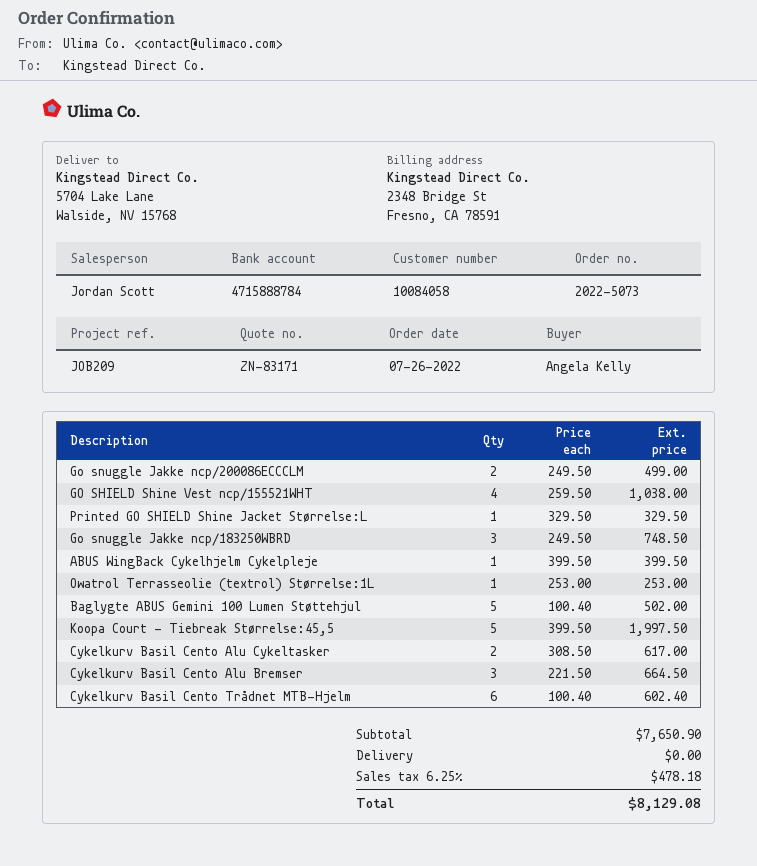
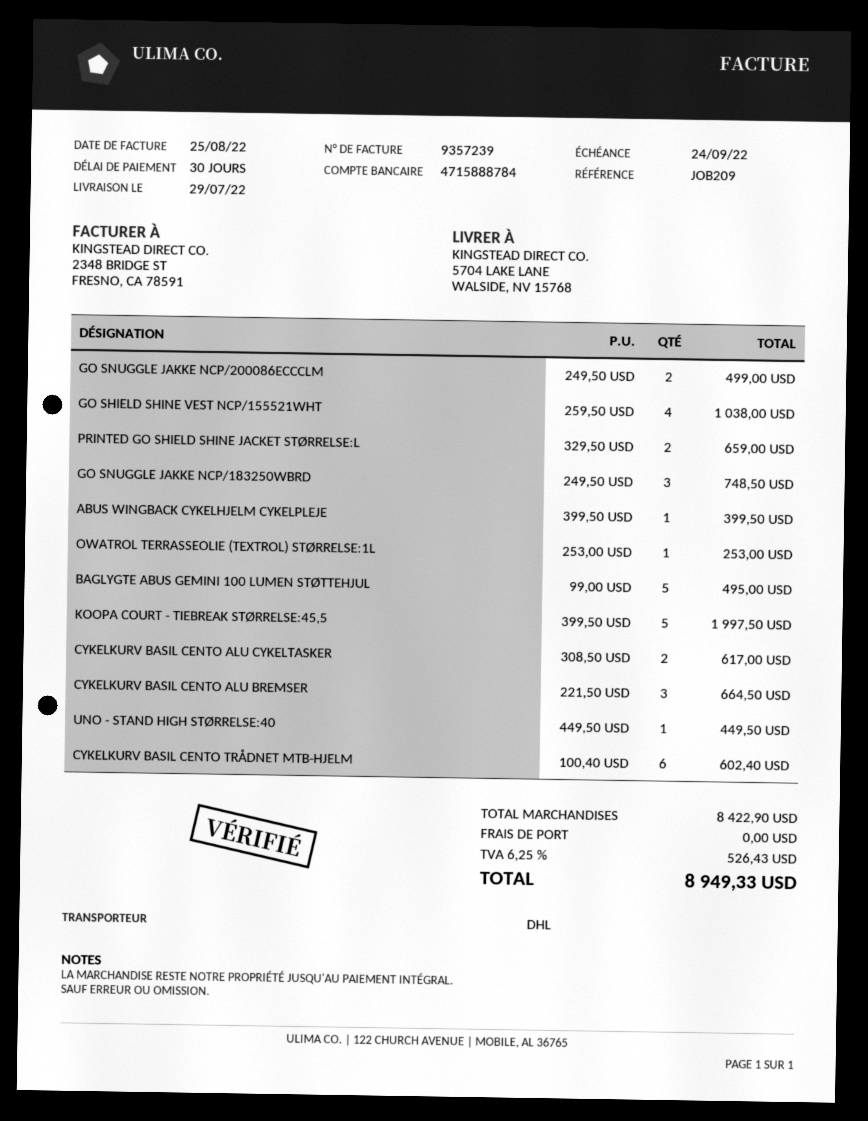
Printed GO SHIELD Shine Jacket Størrelse:L: 1 x 329.50 = 329.50 -> 2 x 329.50 = 659.00
Baglygte ABUS Gemini 100 Lumen Støttehjul: 5 x 100.40 = 502.00 -> 5 x 99.00 = 495.00
UNO - STAND HIGH STØRRELSE:40: none -> 1 x 449.50 = 449.50
subtotal: 7650.90 -> 8422.90
tax: 6.25% = 478.18 -> 6.25% = 526.43
total: 8129.08 -> 8949.33

